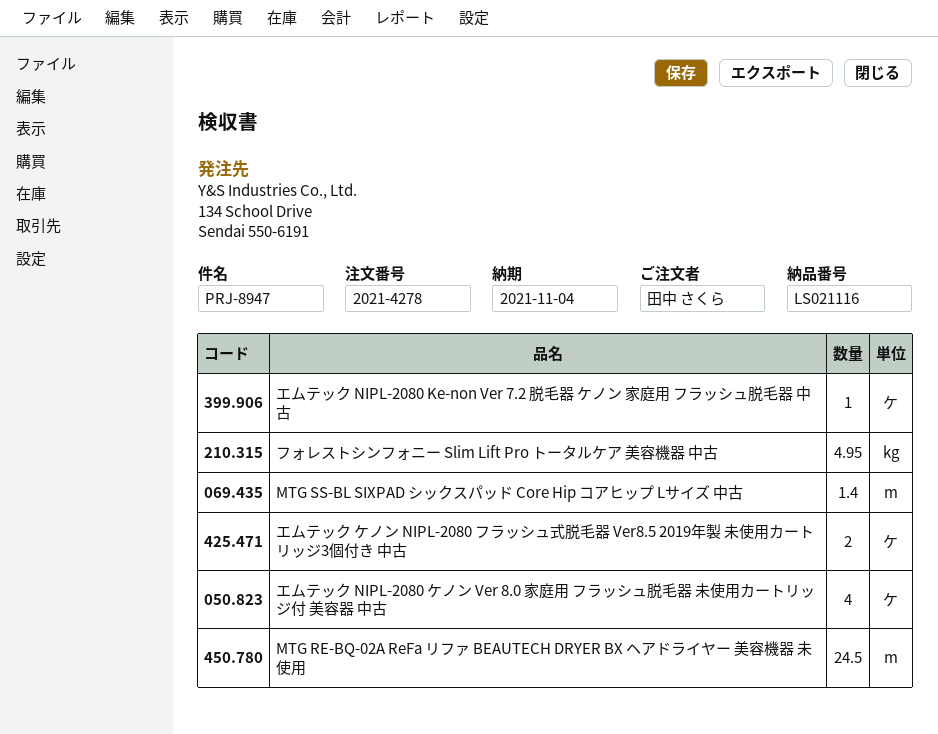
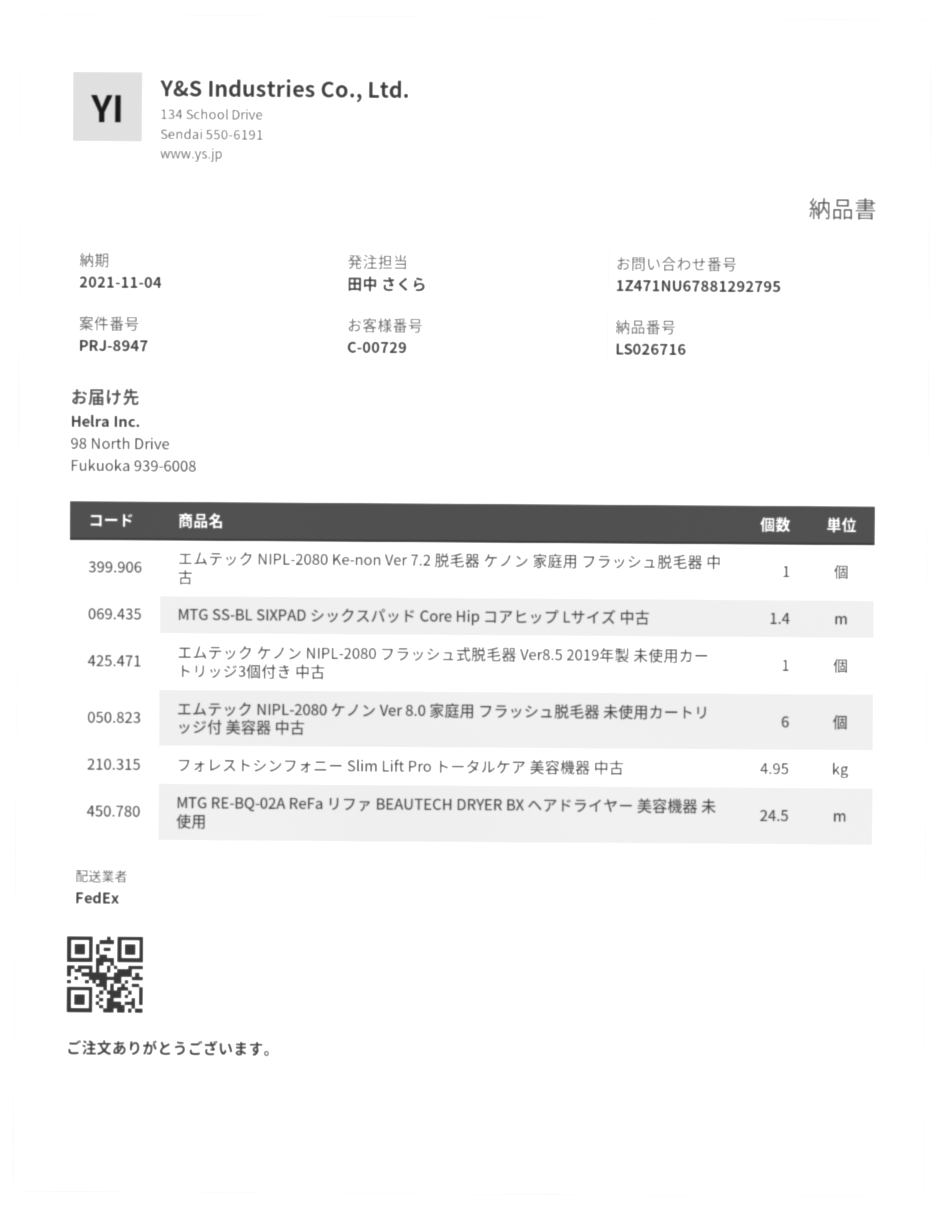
delivery note number: LS021116 -> LS026716
エムテック ケノン NIPL-2080 フラッシュ式脱毛器 Ver8.5 2019年製 未使用カートリッジ3個付き 中古: 2 -> 1
エムテック NIPL-2080 ケノン Ver 8.0 家庭用 フラッシュ脱毛器 未使用カートリッジ付 美容器 中古: 4 -> 6

